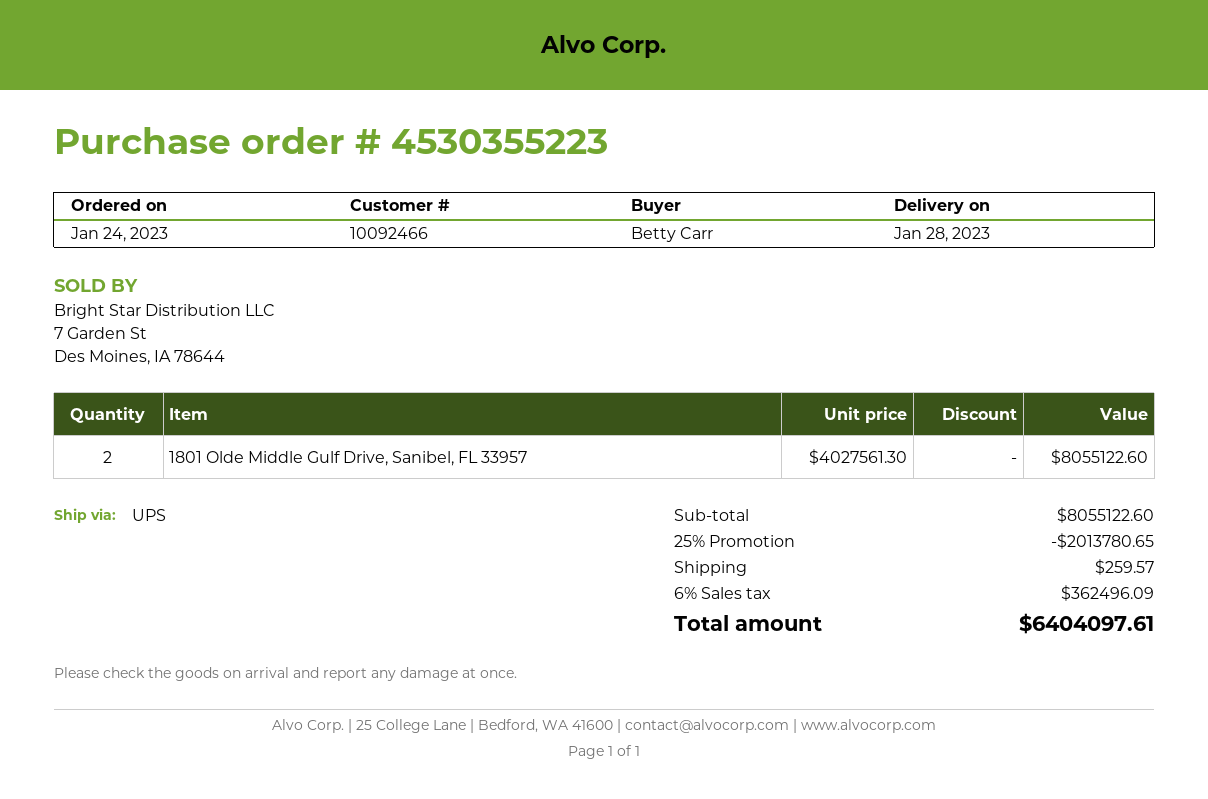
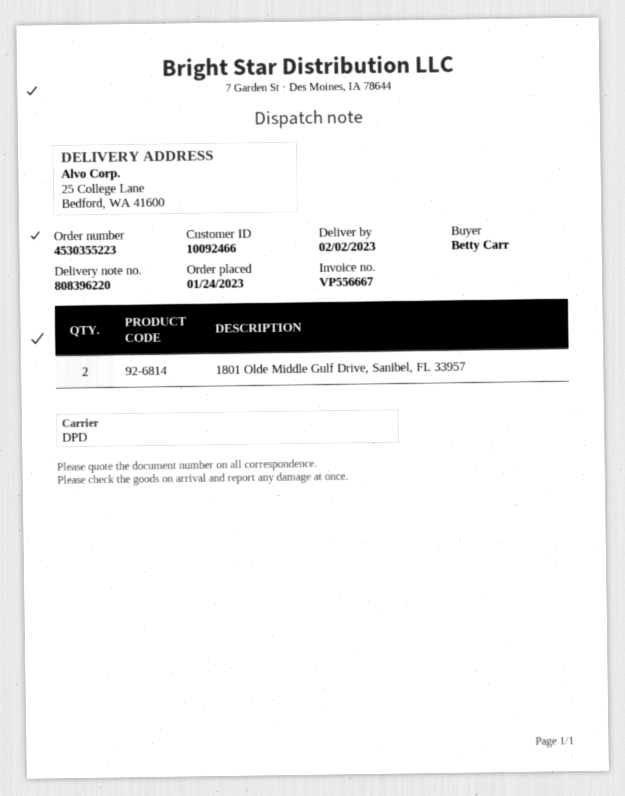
delivery date: 2023-01-28 -> 2023-02-02
shipping method: UPS -> DPD

